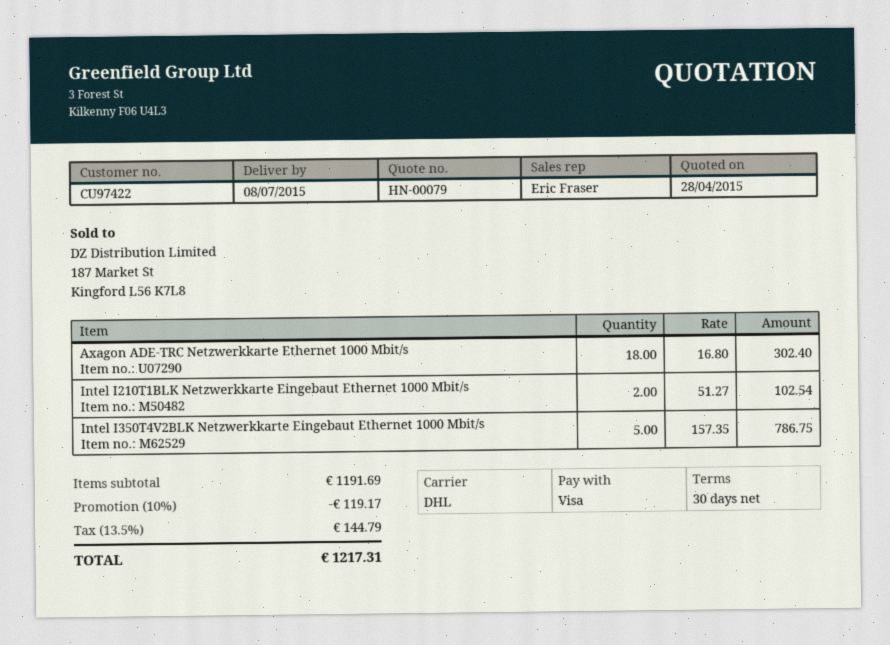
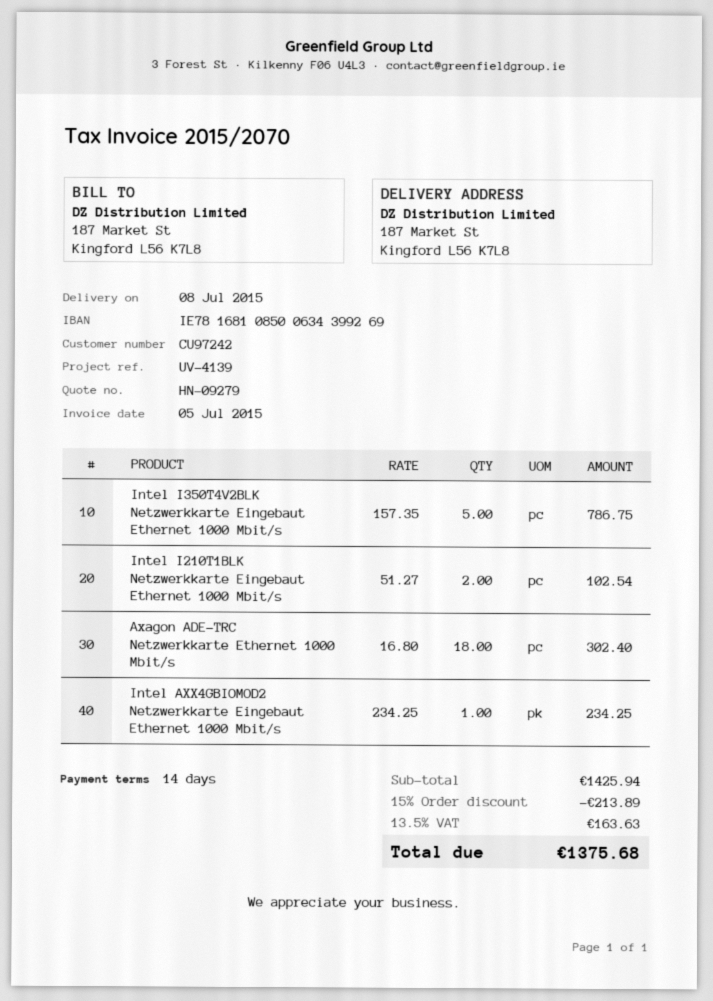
quote number: HN-00079 -> HN-09279
payment terms: 30 days -> 14 days
customer number: CU97422 -> CU97242
Intel AXX4GBIOMOD2 Netzwerkkarte Eingebaut Ethernet 1000 Mbit/s: none -> 1 x 234.25 = 234.25
subtotal: 1191.69 -> 1425.94
discount: 10% = 119.17 -> 15% = 213.89
tax: 13.5% = 144.79 -> 13.5% = 163.63
total: 1217.31 -> 1375.68

